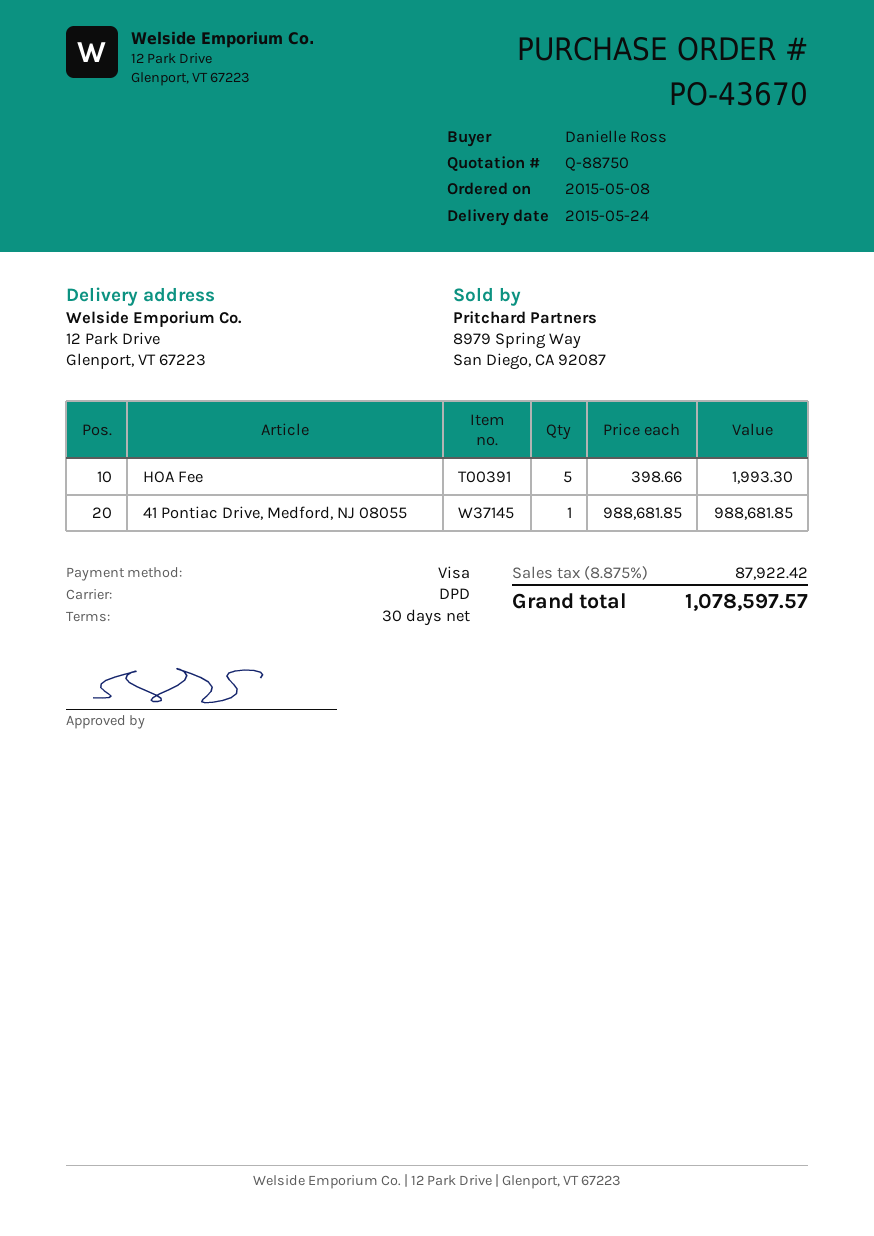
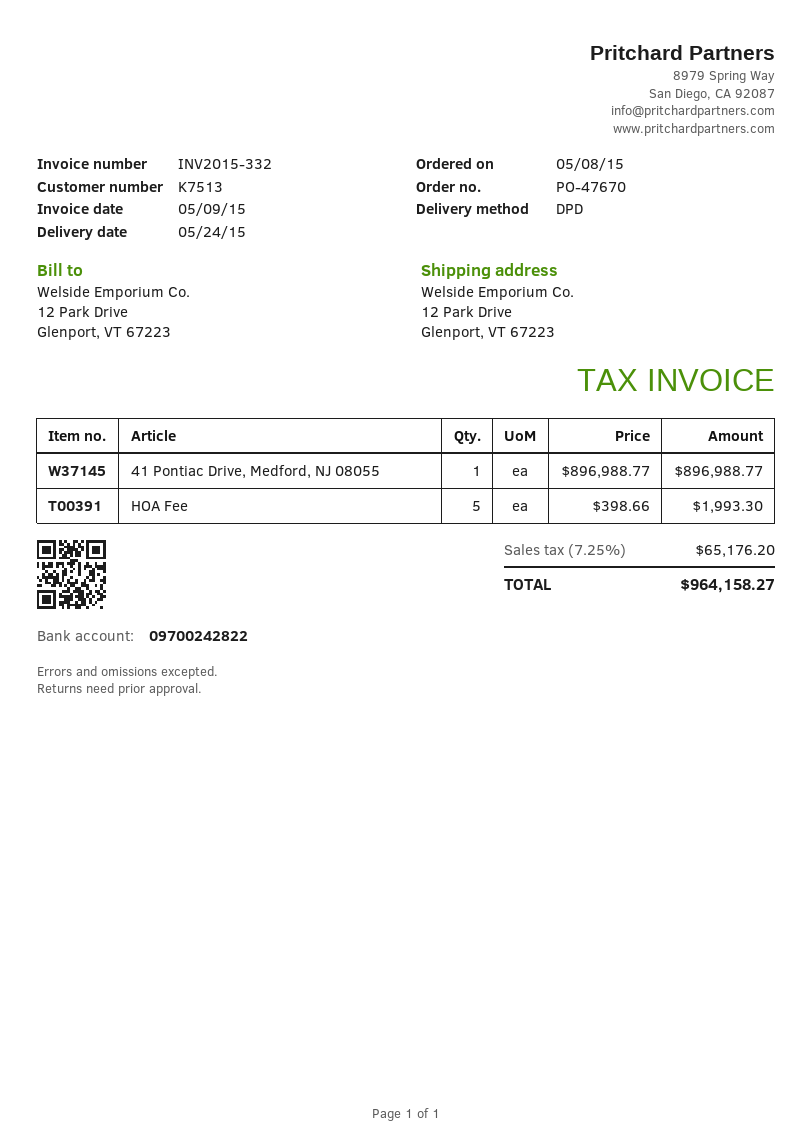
order number: PO-43670 -> PO-47670
41 Pontiac Drive, Medford, NJ 08055: 1 x 988681.85 = 988681.85 -> 1 x 896988.77 = 896988.77
tax: 8.875% = 87922.42 -> 7.25% = 65176.20
total: 1078597.57 -> 964158.27

